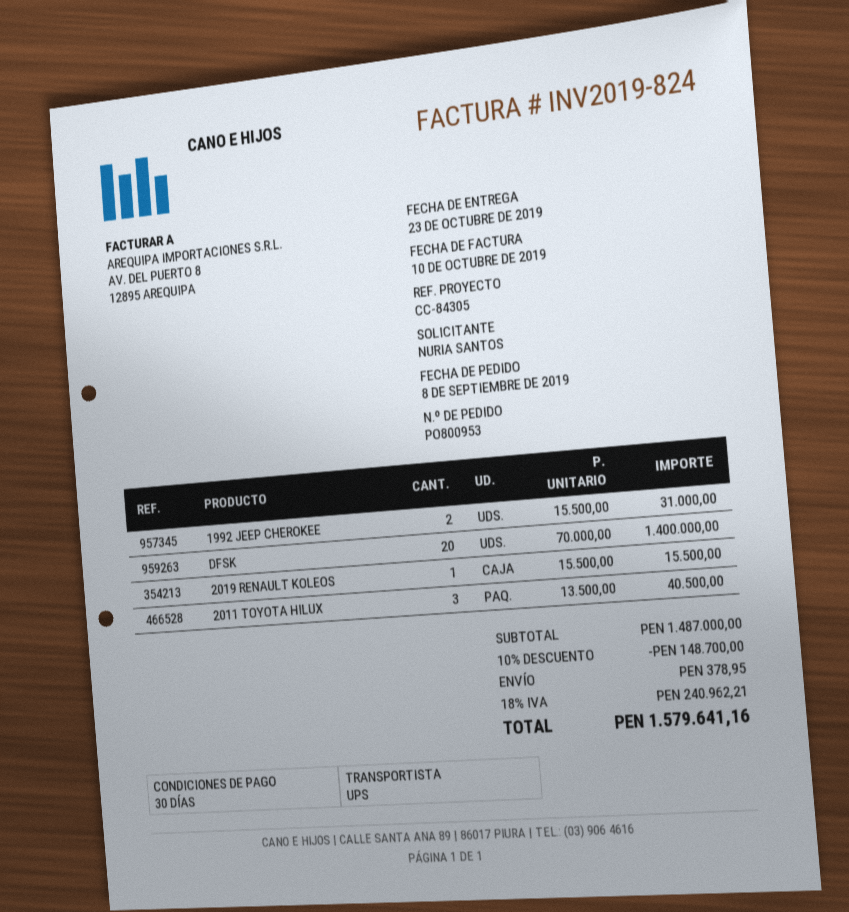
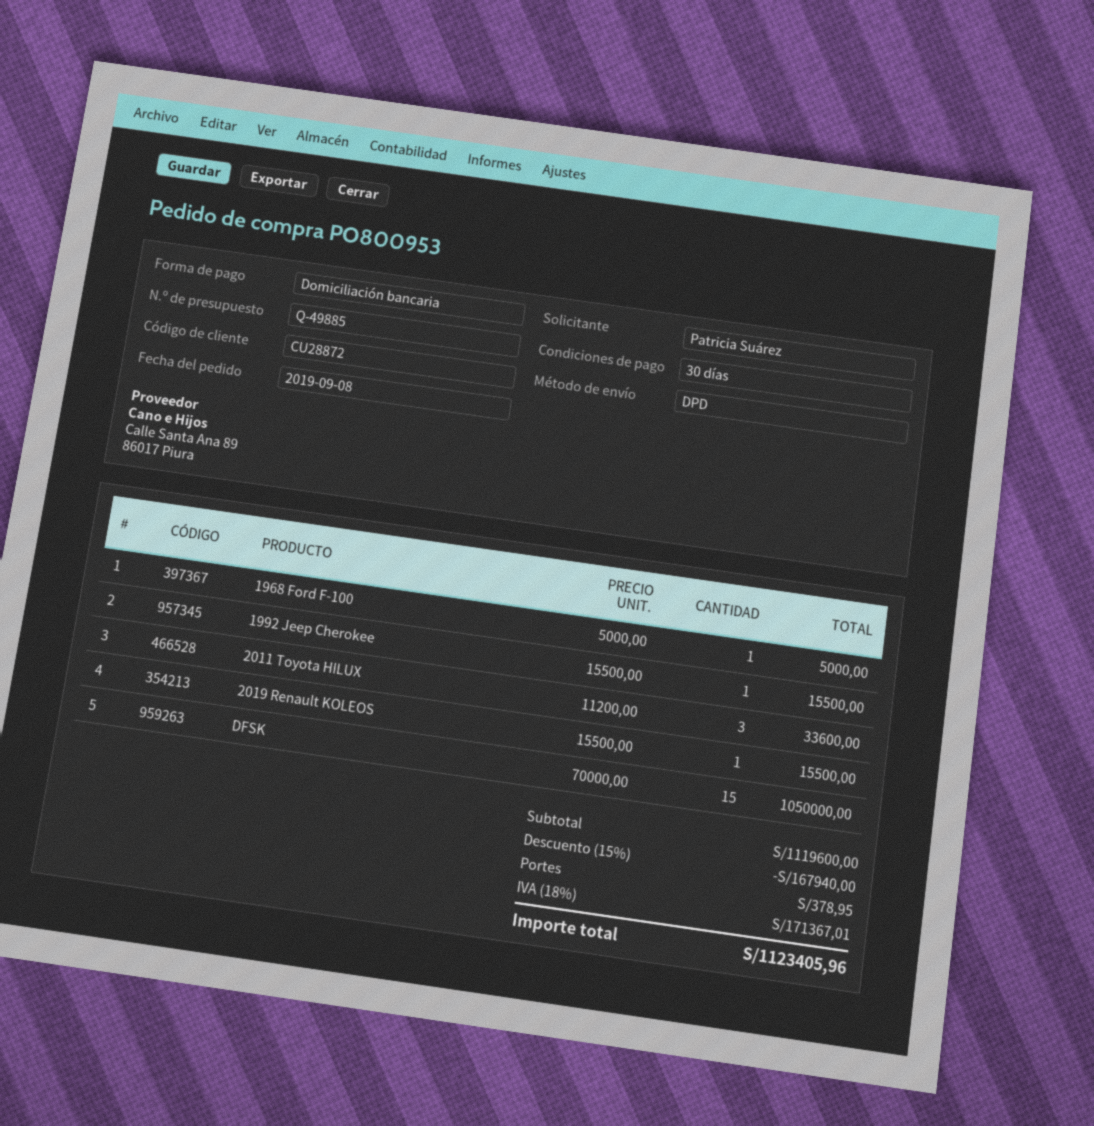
ordered by: NURIA SANTOS -> Patricia Suárez
shipping method: UPS -> DPD
1992 JEEP CHEROKEE: 2 x 15500.00 = 31000.00 -> 1 x 15500.00 = 15500.00
DFSK: 20 x 70000.00 = 1400000.00 -> 15 x 70000.00 = 1050000.00
2011 TOYOTA HILUX: 3 x 13500.00 = 40500.00 -> 3 x 11200.00 = 33600.00
1968 Ford F-100: none -> 1 x 5000.00 = 5000.00
subtotal: 1487000.00 -> 1119600.00
discount: 10% = 148700.00 -> 15% = 167940.00
tax: 18% = 240962.21 -> 18% = 171367.01
total: 1579641.16 -> 1123405.96

